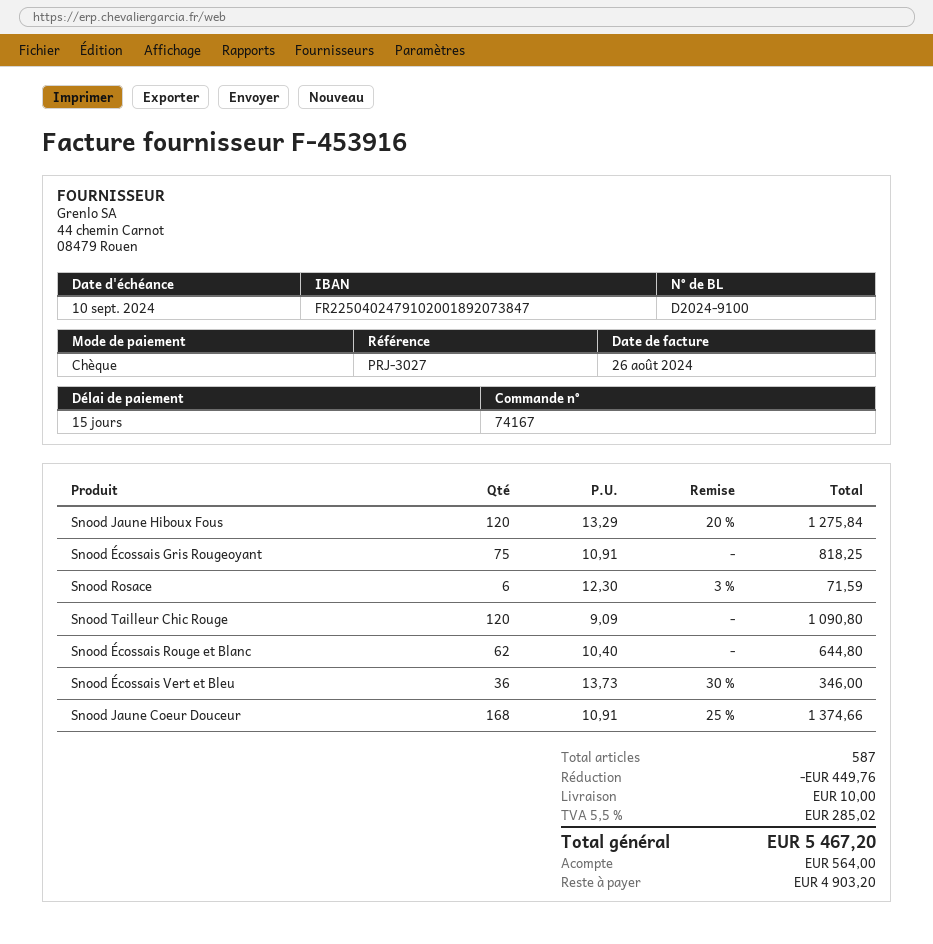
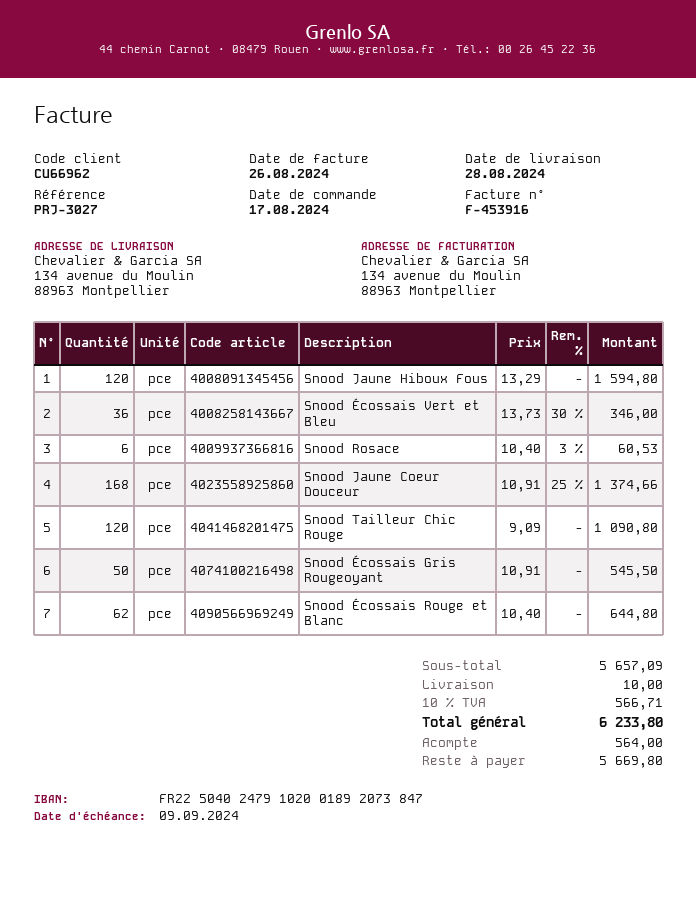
due date: 2024-09-10 -> 2024-09-09
Snood Jaune Hiboux Fous: 120 x 13.29 - 20% = 1275.84 -> 120 x 13.29 = 1594.80
Snood Écossais Gris Rougeoyant: 75 x 10.91 = 818.25 -> 50 x 10.91 = 545.50
Snood Rosace: 6 x 12.30 - 3% = 71.59 -> 6 x 10.40 - 3% = 60.53
discount: 449.76 -> none
tax: 5.5% = 285.02 -> 10% = 566.71
total: 5467.20 -> 6233.80
balance: 4903.20 -> 5669.80

